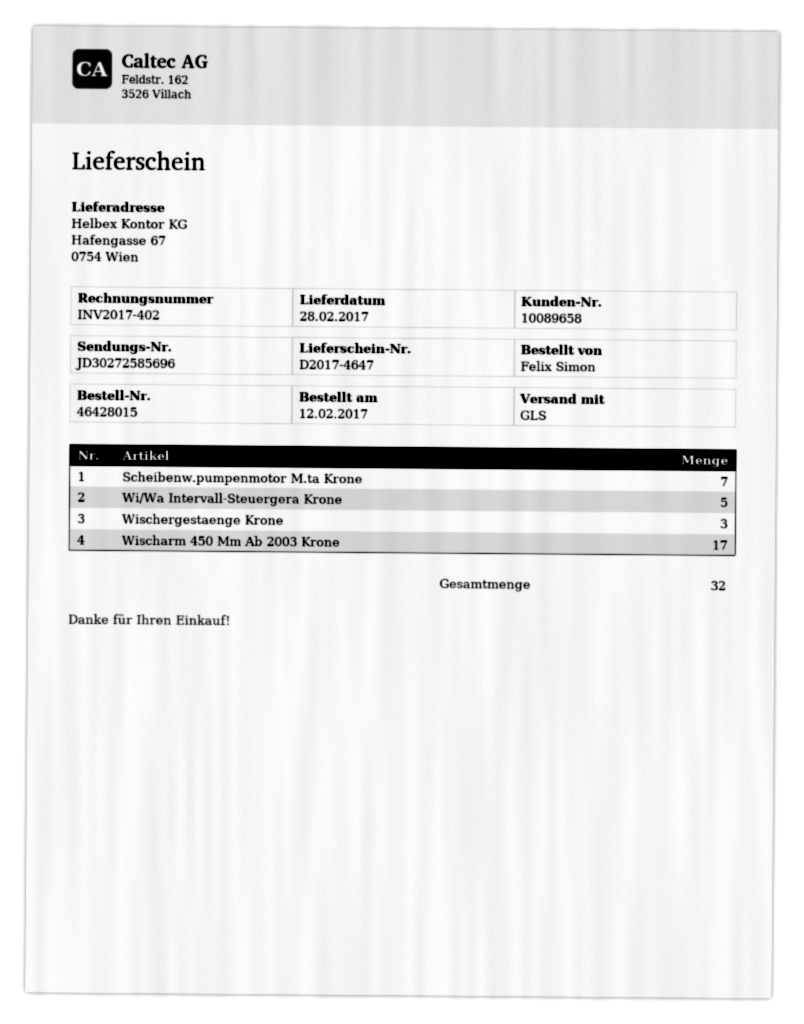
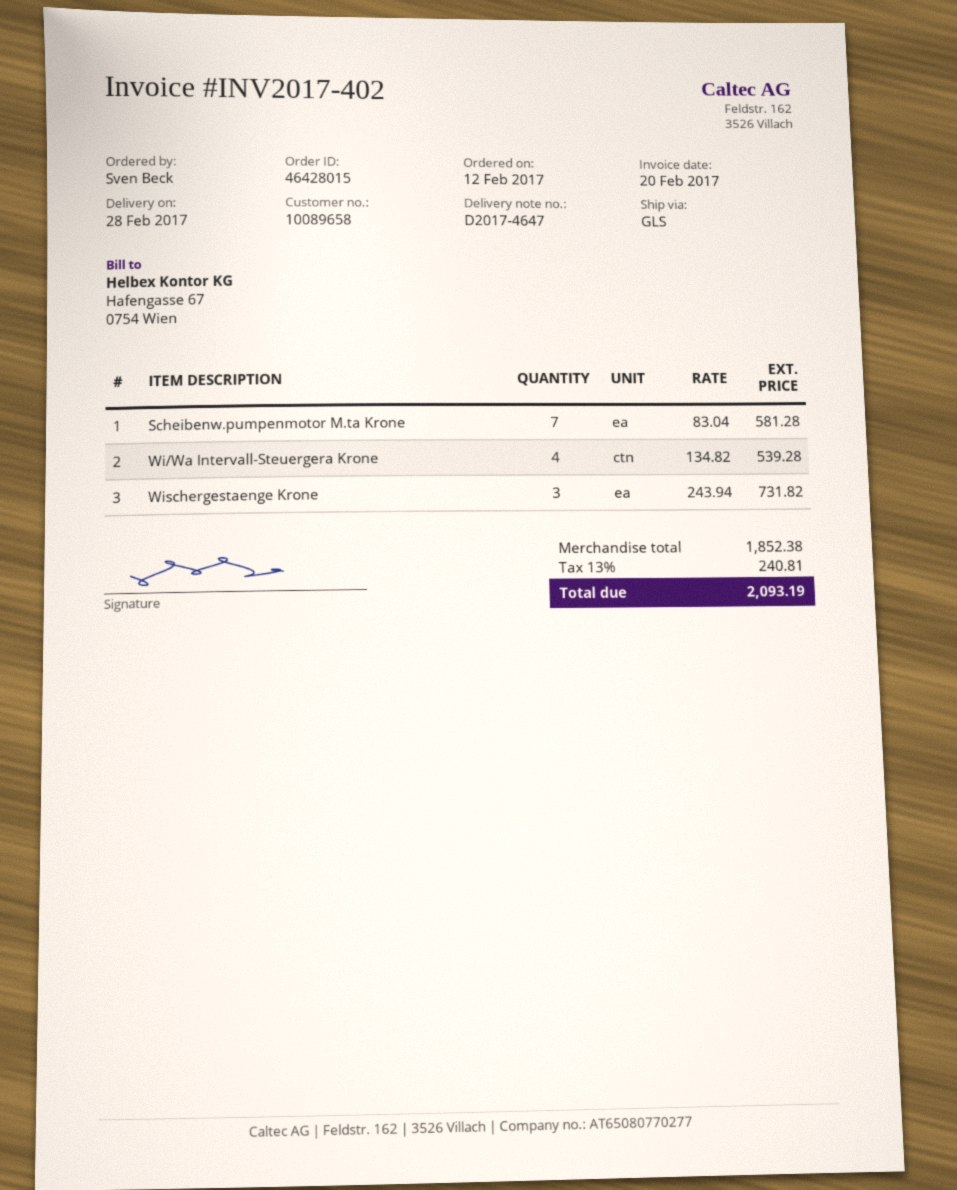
ordered by: Felix Simon -> Sven Beck
Wi/Wa Intervall-Steuergera Krone: 5 -> 4
Wischarm 450 Mm Ab 2003 Krone: 17 -> none

